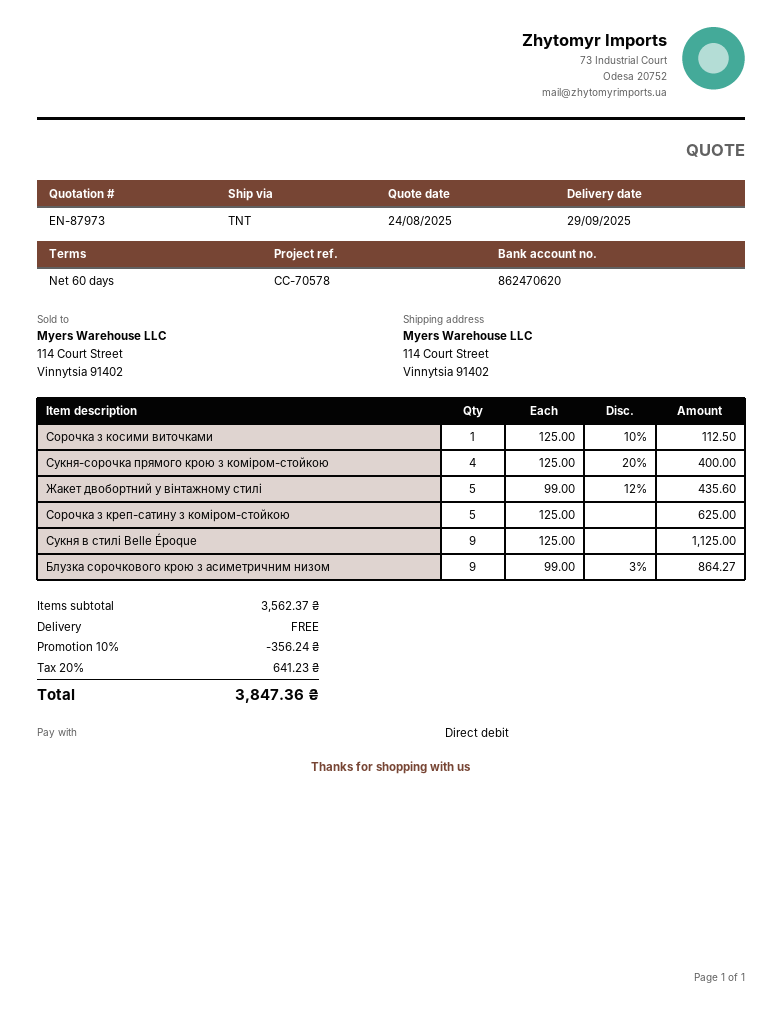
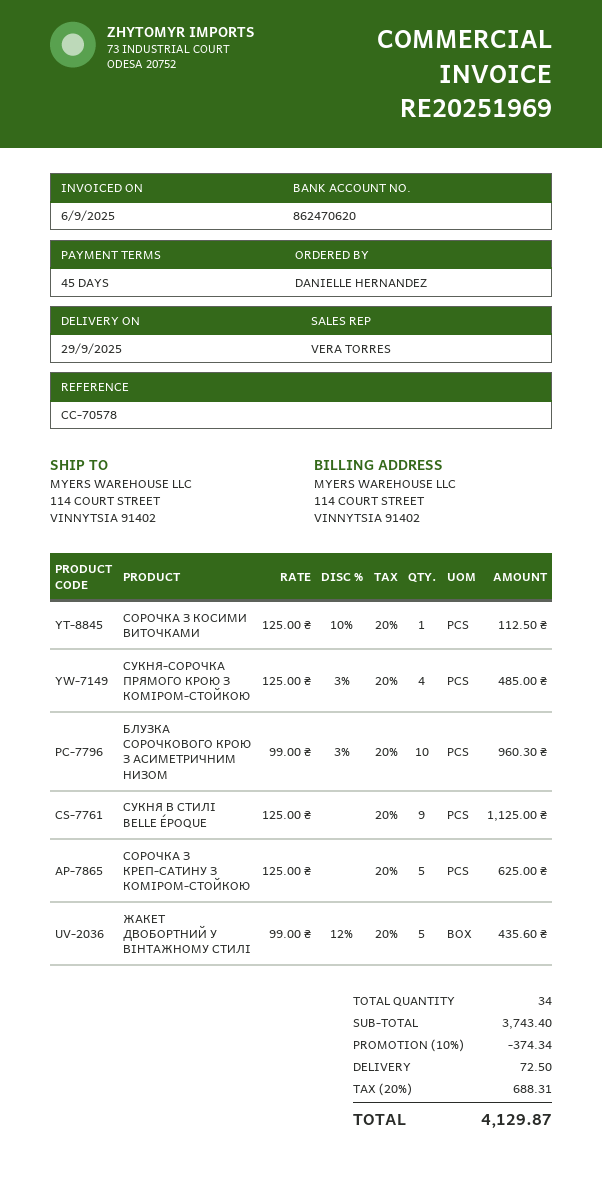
payment terms: 60 days -> 45 days
Сукня-сорочка прямого крою з коміром-стойкою: 4 x 125.00 - 20% = 400.00 -> 4 x 125.00 - 3% = 485.00
Блузка сорочкового крою з асиметричним низом: 9 x 99.00 - 3% = 864.27 -> 10 x 99.00 - 3% = 960.30
subtotal: 3562.37 -> 3743.40
discount: 10% = 356.24 -> 10% = 374.34
shipping: 0.00 -> 72.50
tax: 20% = 641.23 -> 20% = 688.31
total: 3847.36 -> 4129.87

